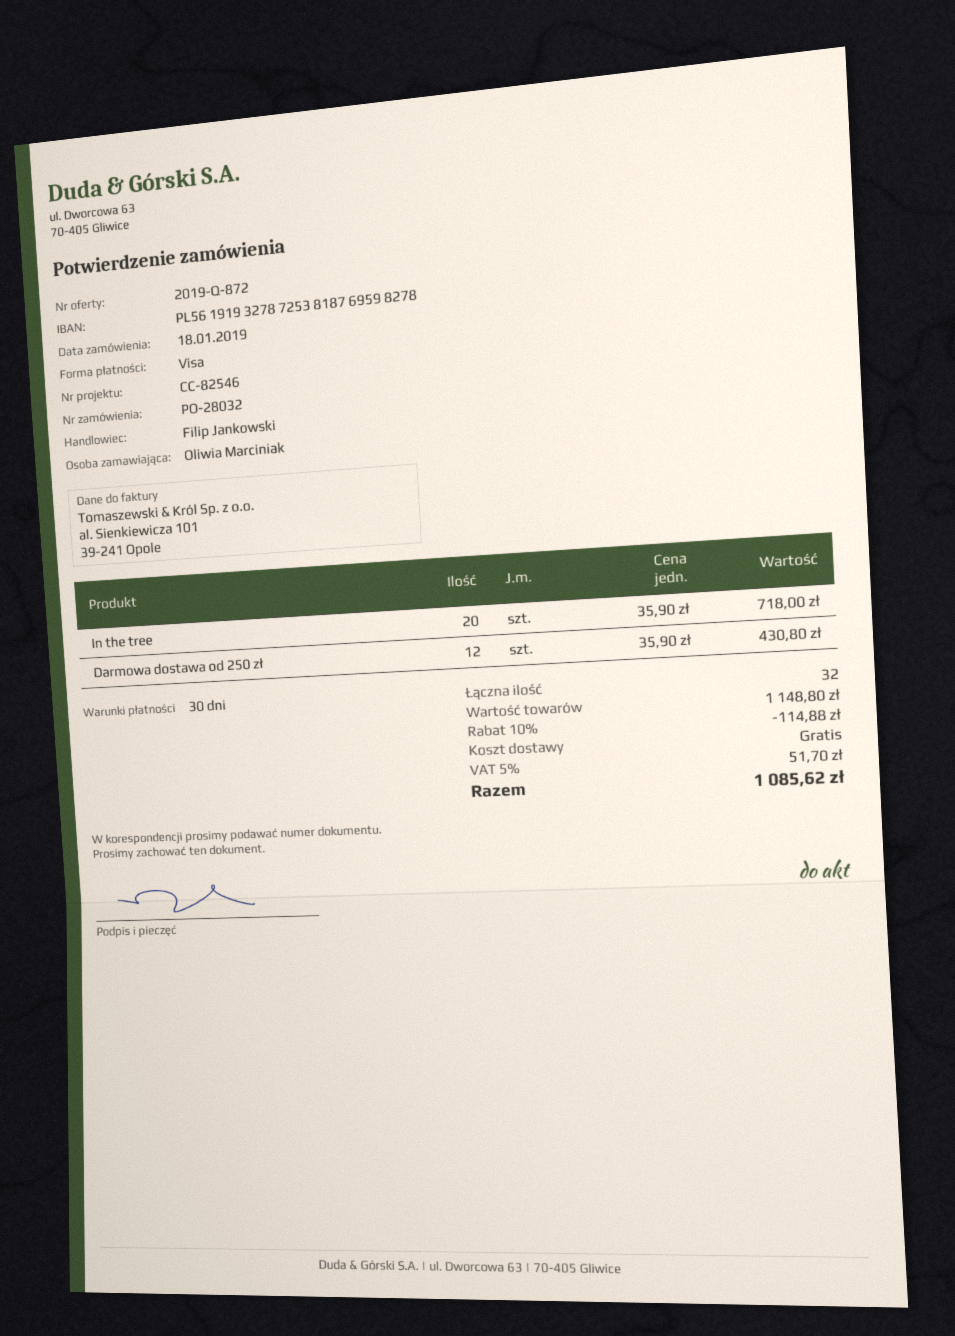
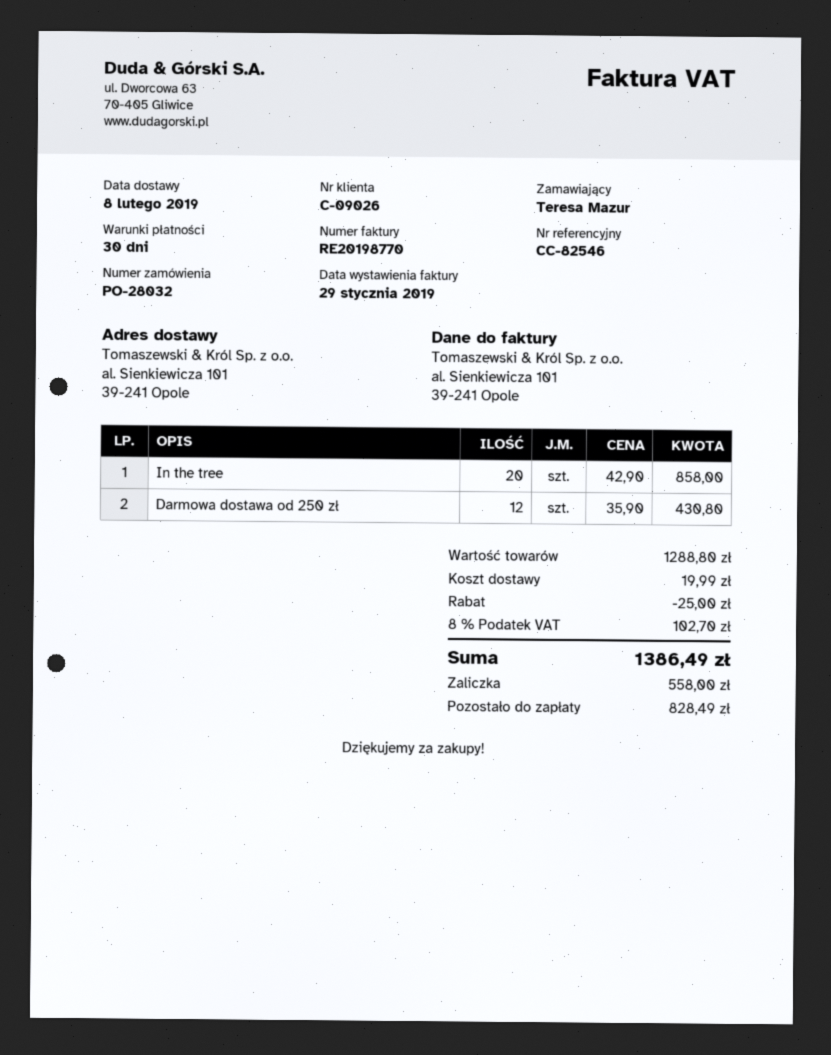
ordered by: Oliwia Marciniak -> Teresa Mazur
In the tree: 20 x 35.90 = 718.00 -> 20 x 42.90 = 858.00
subtotal: 1148.80 -> 1288.80
discount: 114.88 -> 25.00
shipping: 0.00 -> 19.99
tax: 5% = 51.70 -> 8% = 102.70
total: 1085.62 -> 1386.49

